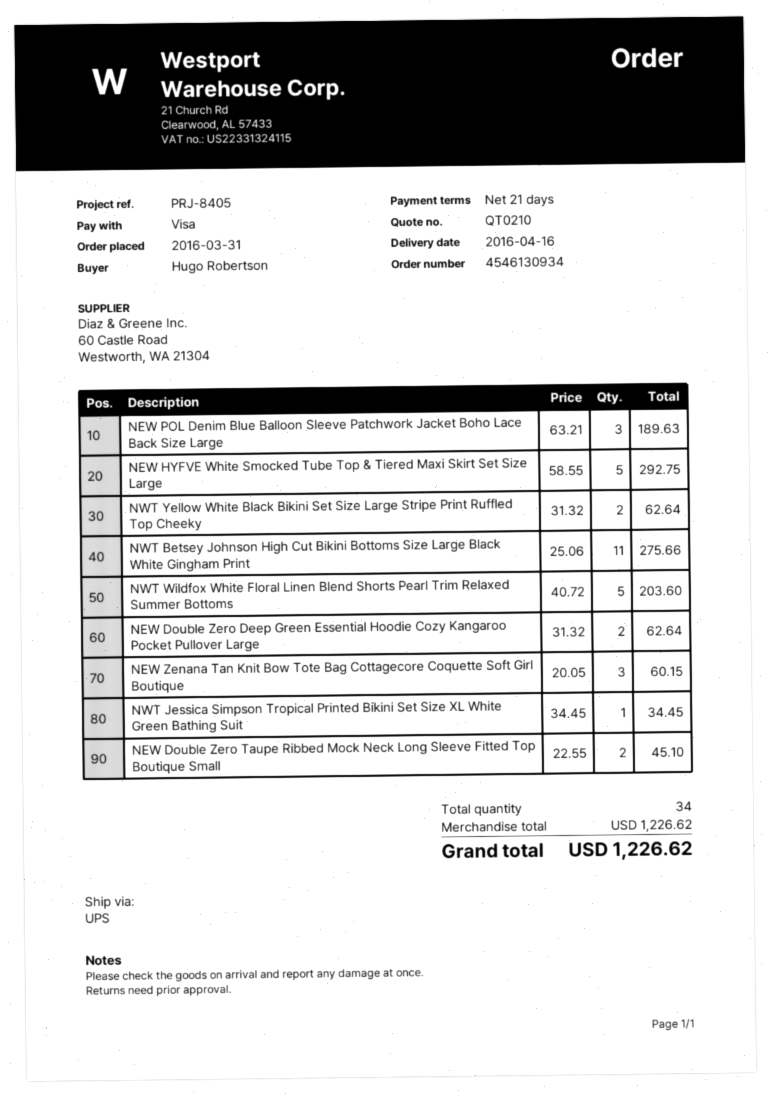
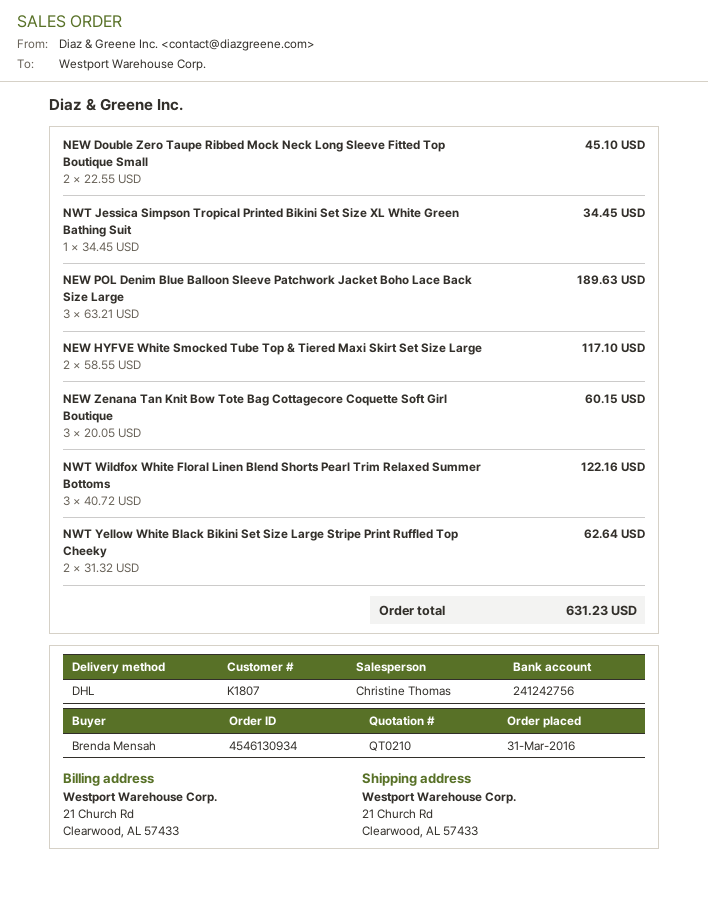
ordered by: Hugo Robertson -> Brenda Mensah
shipping method: UPS -> DHL
NEW HYFVE White Smocked Tube Top & Tiered Maxi Skirt Set Size Large: 5 x 58.55 = 292.75 -> 2 x 58.55 = 117.10
NWT Betsey Johnson High Cut Bikini Bottoms Size Large Black White Gingham Print: 11 x 25.06 = 275.66 -> none
NWT Wildfox White Floral Linen Blend Shorts Pearl Trim Relaxed Summer Bottoms: 5 x 40.72 = 203.60 -> 3 x 40.72 = 122.16
NEW Double Zero Deep Green Essential Hoodie Cozy Kangaroo Pocket Pullover Large: 2 x 31.32 = 62.64 -> none
total: 1226.62 -> 631.23

